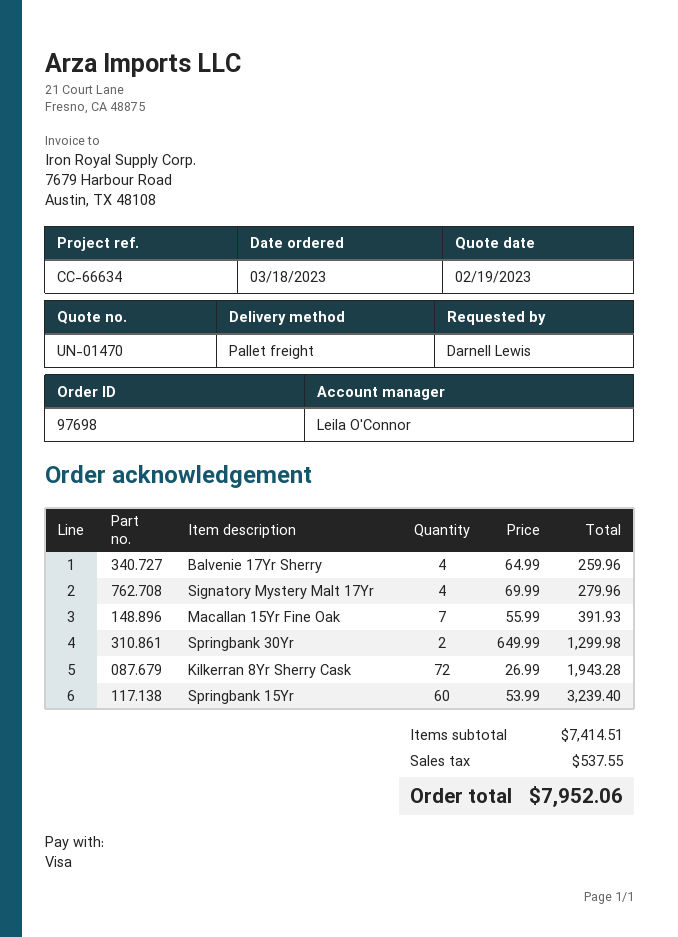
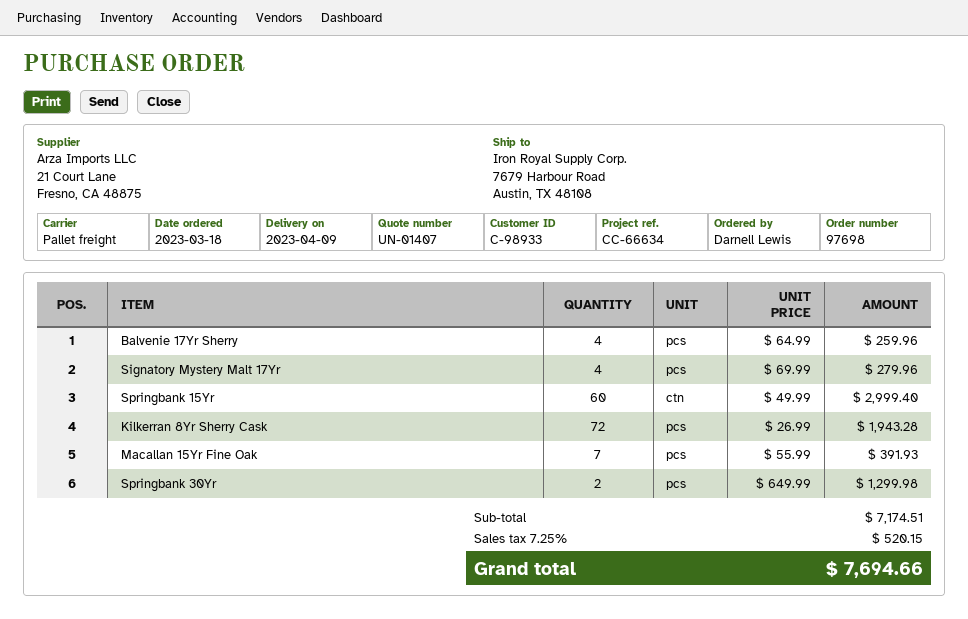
quote number: UN-01470 -> UN-01407
Springbank 15Yr: 60 x 53.99 = 3239.40 -> 60 x 49.99 = 2999.40
subtotal: 7414.51 -> 7174.51
tax: 537.55 -> 520.15
total: 7952.06 -> 7694.66

